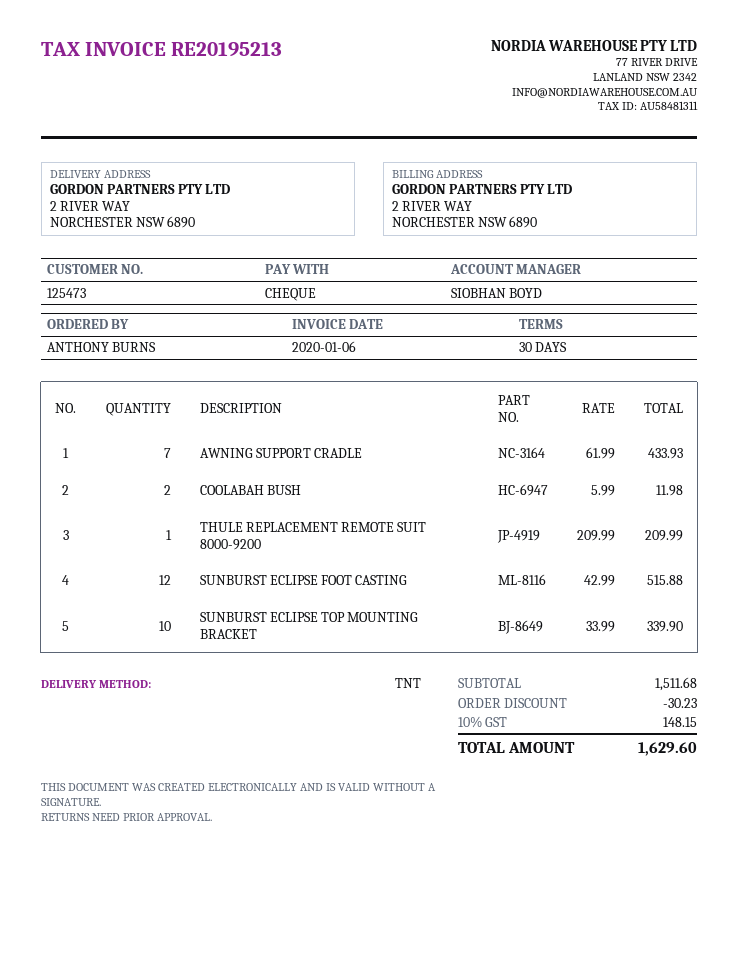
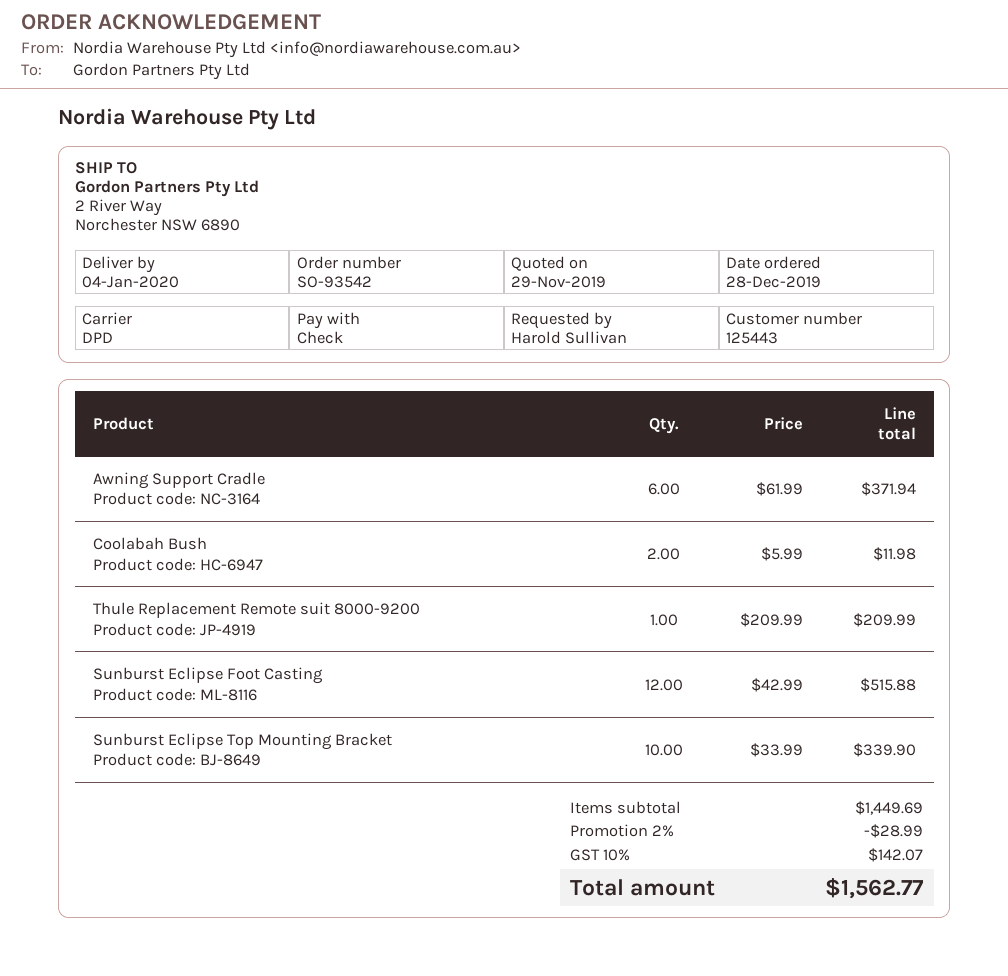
customer number: 125473 -> 125443
ordered by: ANTHONY BURNS -> Harold Sullivan
shipping method: TNT -> DPD
AWNING SUPPORT CRADLE: 7 x 61.99 = 433.93 -> 6 x 61.99 = 371.94
subtotal: 1511.68 -> 1449.69
discount: 30.23 -> 28.99
tax: 10% = 148.15 -> 10% = 142.07
total: 1629.60 -> 1562.77

